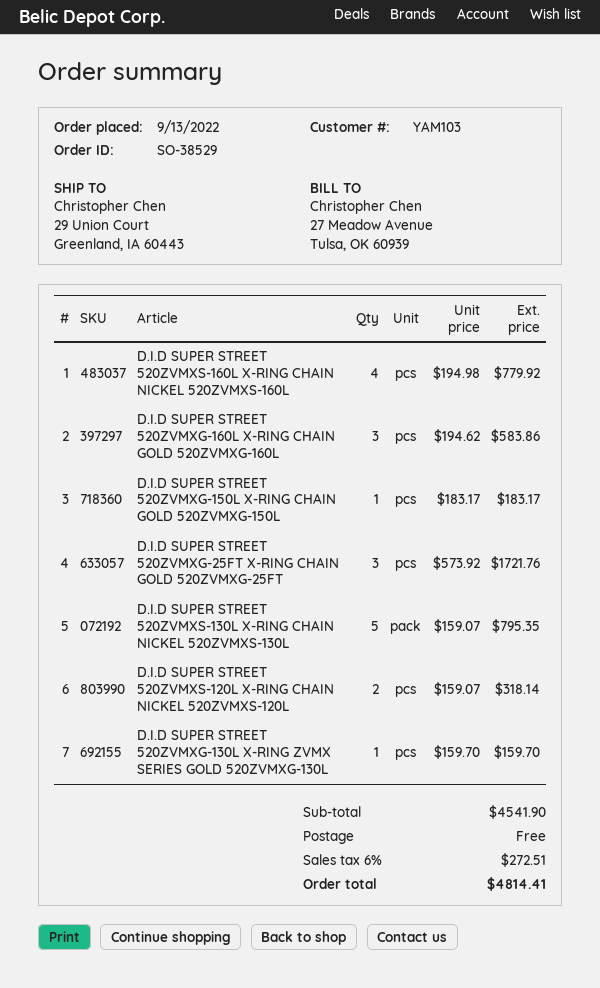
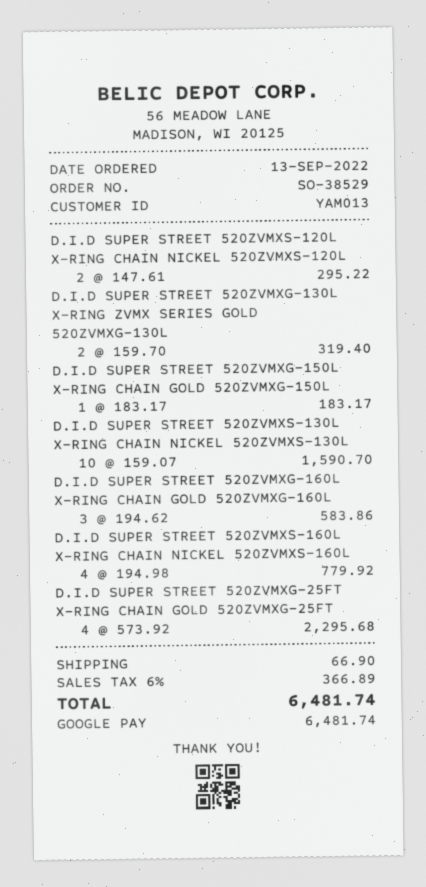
customer number: YAM103 -> YAM013
D.I.D SUPER STREET 520ZVMXG-25FT X-RING CHAIN GOLD 520ZVMXG-25FT: 3 x 573.92 = 1721.76 -> 4 x 573.92 = 2295.68
D.I.D SUPER STREET 520ZVMXS-130L X-RING CHAIN NICKEL 520ZVMXS-130L: 5 x 159.07 = 795.35 -> 10 x 159.07 = 1590.70
D.I.D SUPER STREET 520ZVMXS-120L X-RING CHAIN NICKEL 520ZVMXS-120L: 2 x 159.07 = 318.14 -> 2 x 147.61 = 295.22
D.I.D SUPER STREET 520ZVMXG-130L X-RING ZVMX SERIES GOLD 520ZVMXG-130L: 1 x 159.70 = 159.70 -> 2 x 159.70 = 319.40
shipping: 0.00 -> 66.90
tax: 6% = 272.51 -> 6% = 366.89
total: 4814.41 -> 6481.74

